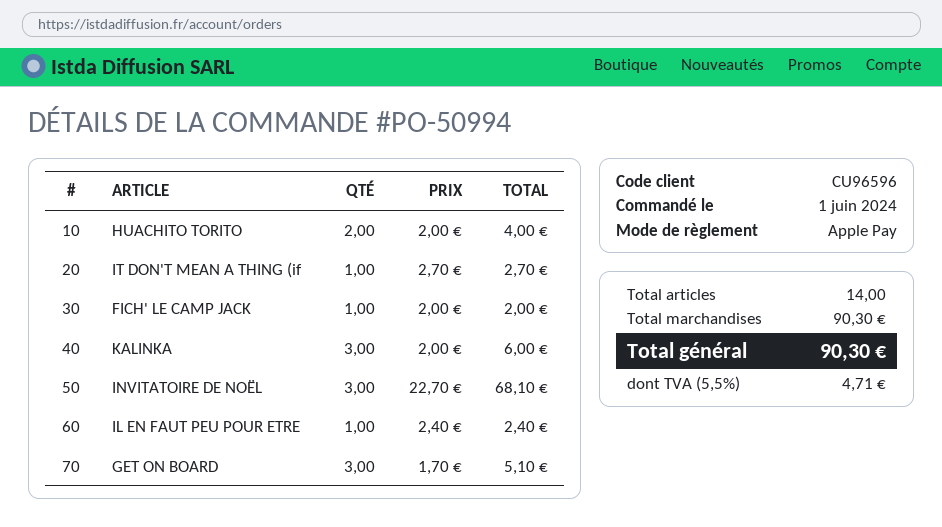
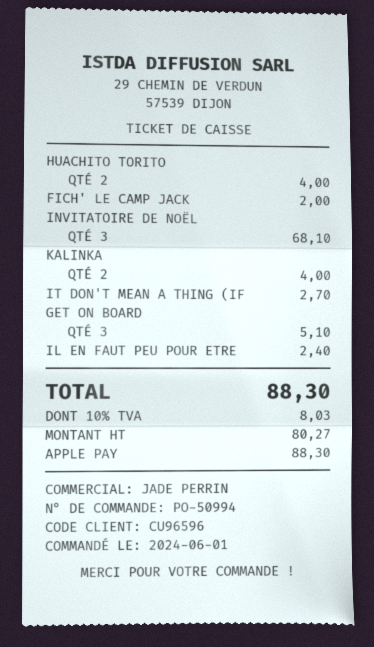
KALINKA: 3 for 6.00 -> 2 for 4.00
tax: 5.5% = 4.71 -> 10% = 8.03
total: 90.30 -> 88.30

